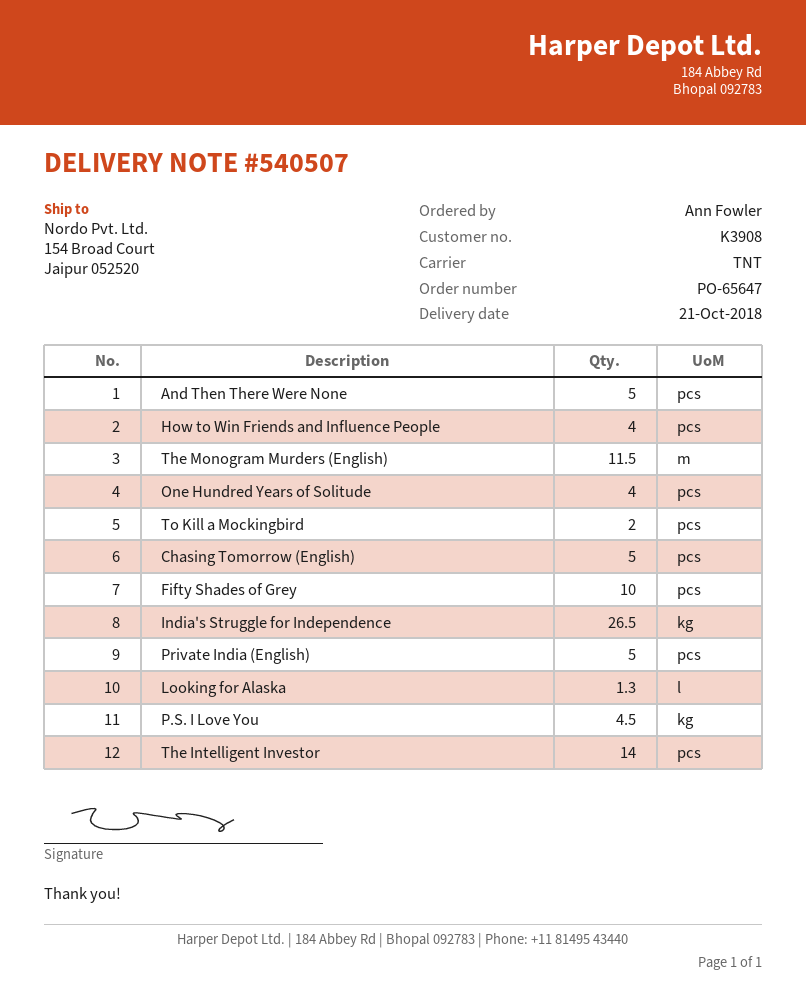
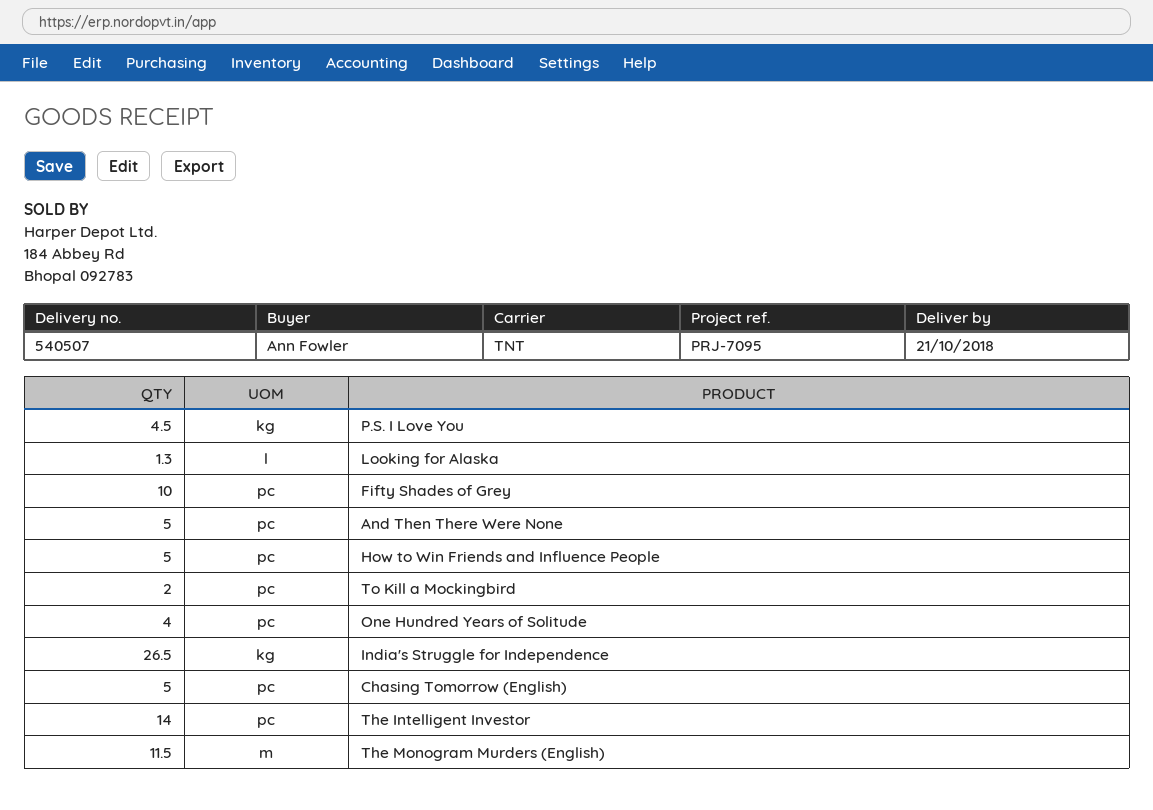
How to Win Friends and Influence People: 4 -> 5
Private India (English): 5 -> none

